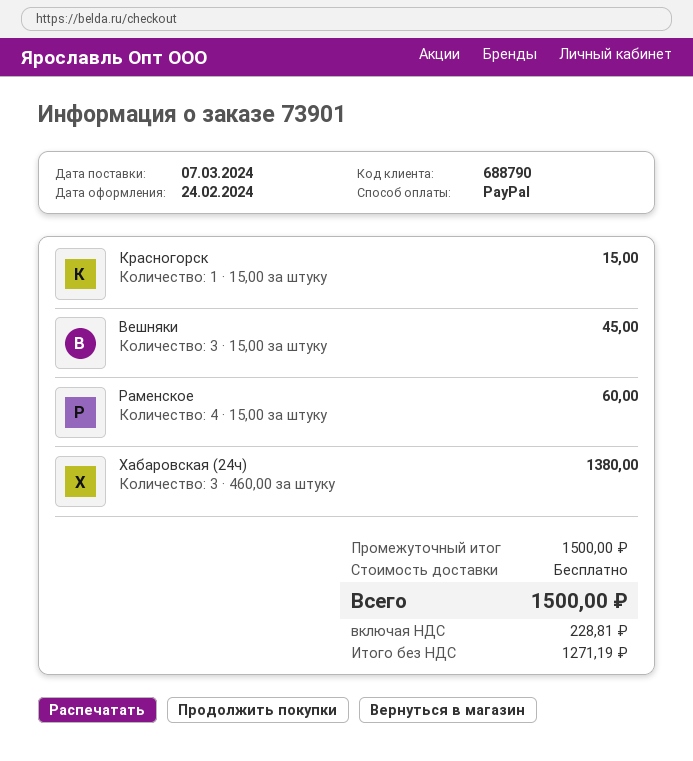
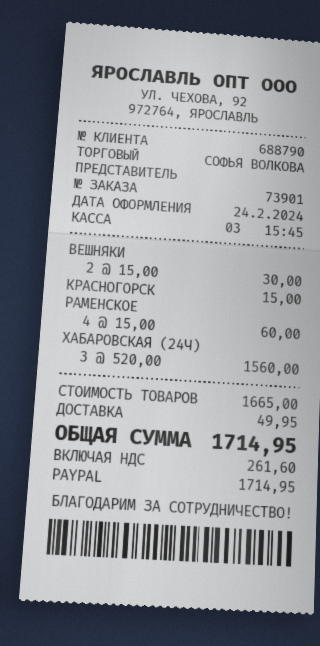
Вешняки: 3 x 15.00 = 45.00 -> 2 x 15.00 = 30.00
Хабаровская (24ч): 3 x 460.00 = 1380.00 -> 3 x 520.00 = 1560.00
subtotal: 1500.00 -> 1665.00
shipping: 0.00 -> 49.95
tax: 228.81 -> 261.60
total: 1500.00 -> 1714.95

